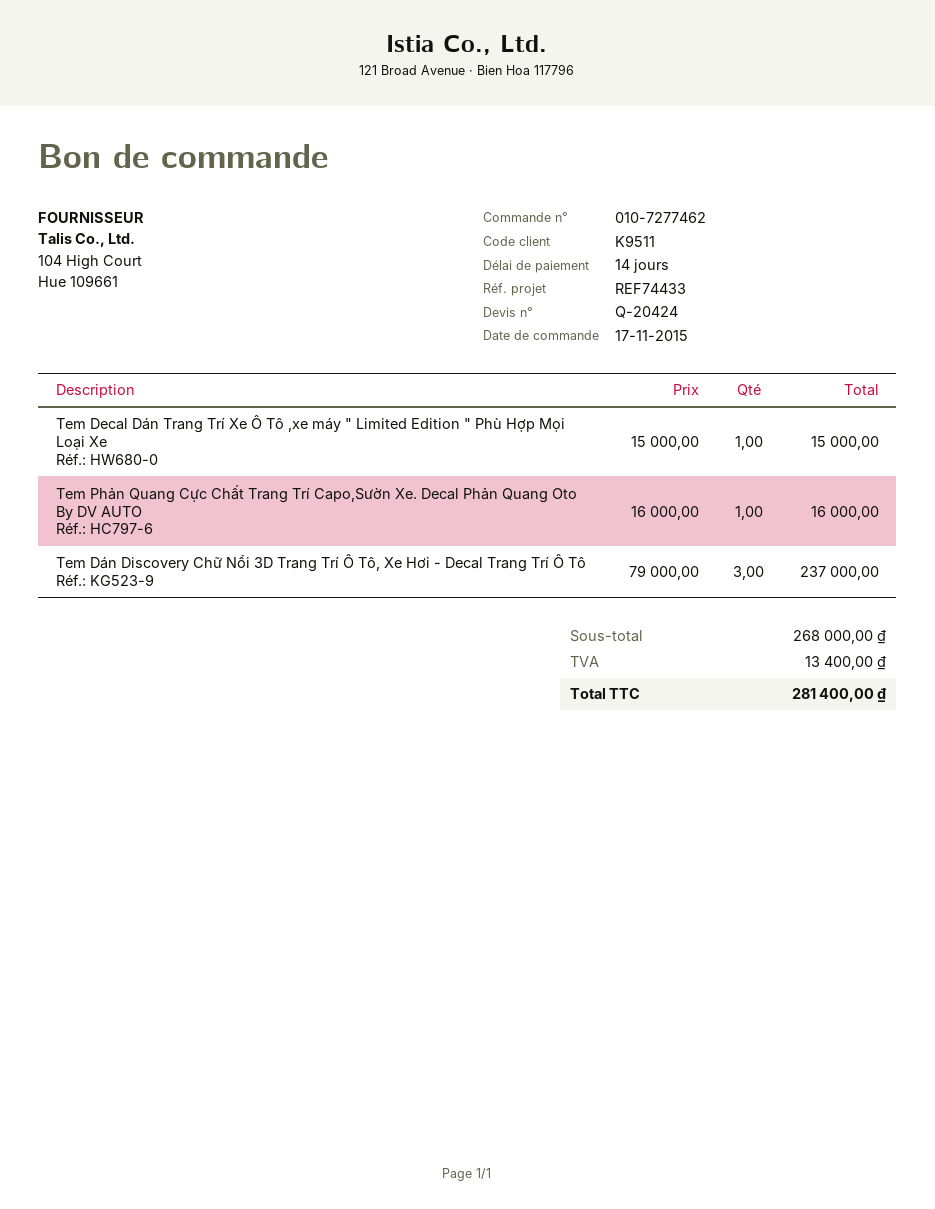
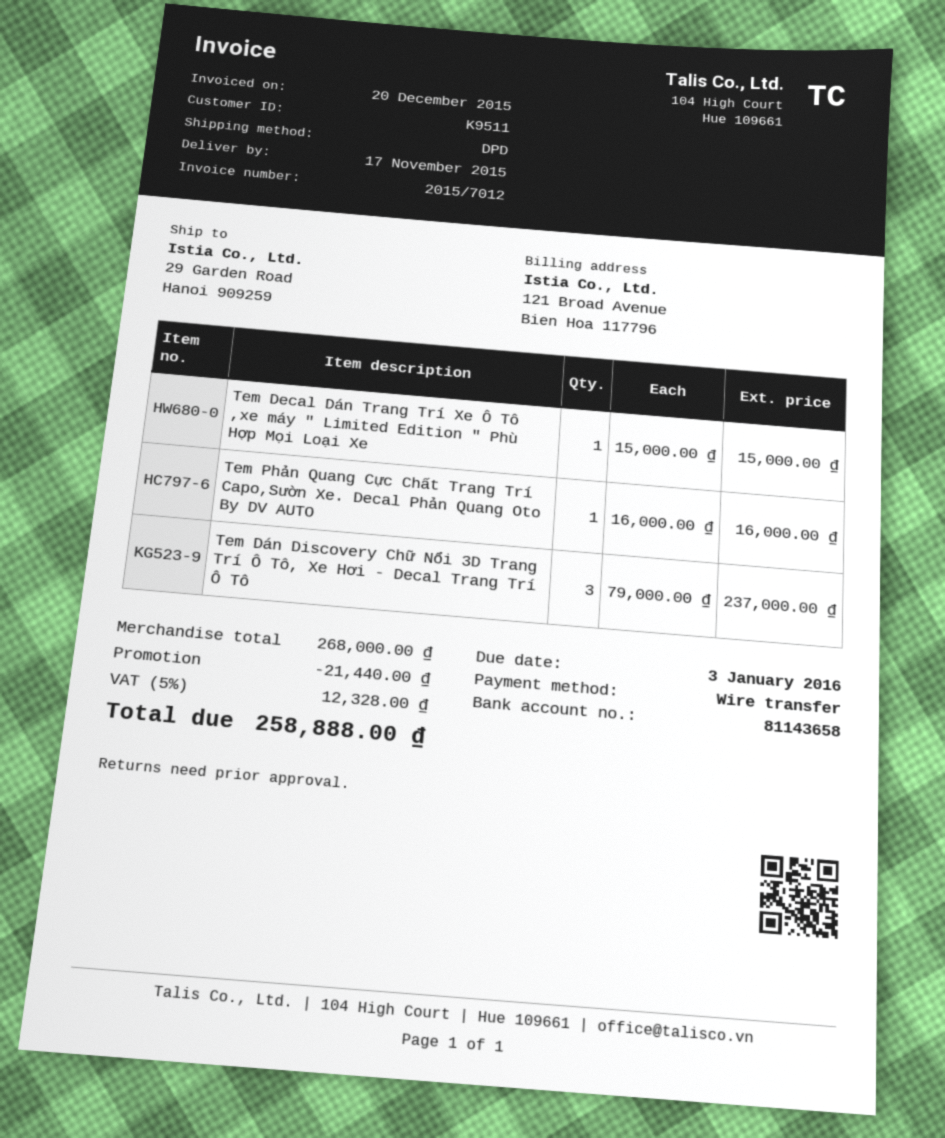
discount: none -> 21440.00
tax: 13400.00 -> 12328.00
total: 281400.00 -> 258888.00

